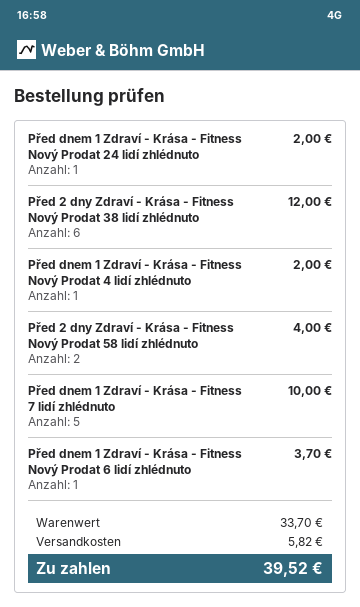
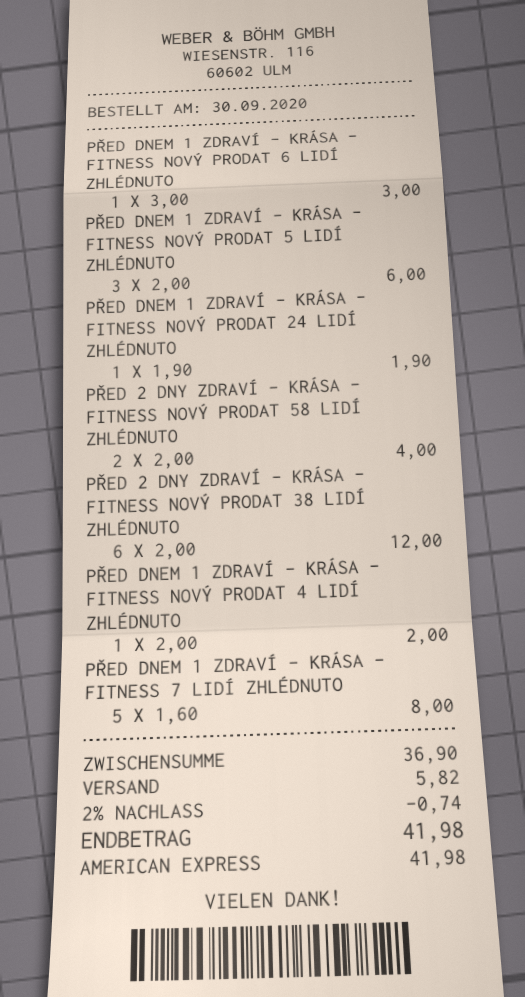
Před dnem 1 Zdraví - Krása - Fitness Nový Prodat 24 lidí zhlédnuto: 1 for 2.00 -> 1 for 1.90
Před dnem 1 Zdraví - Krása - Fitness 7 lidí zhlédnuto: 5 for 10.00 -> 5 for 8.00
Před dnem 1 Zdraví - Krása - Fitness Nový Prodat 6 lidí zhlédnuto: 1 for 3.70 -> 1 for 3.00
PŘED DNEM 1 ZDRAVÍ - KRÁSA - FITNESS NOVÝ PRODAT 5 LIDÍ ZHLÉDNUTO: none -> 3 for 6.00
subtotal: 33.70 -> 36.90
discount: none -> 2% = 0.74
total: 39.52 -> 41.98

